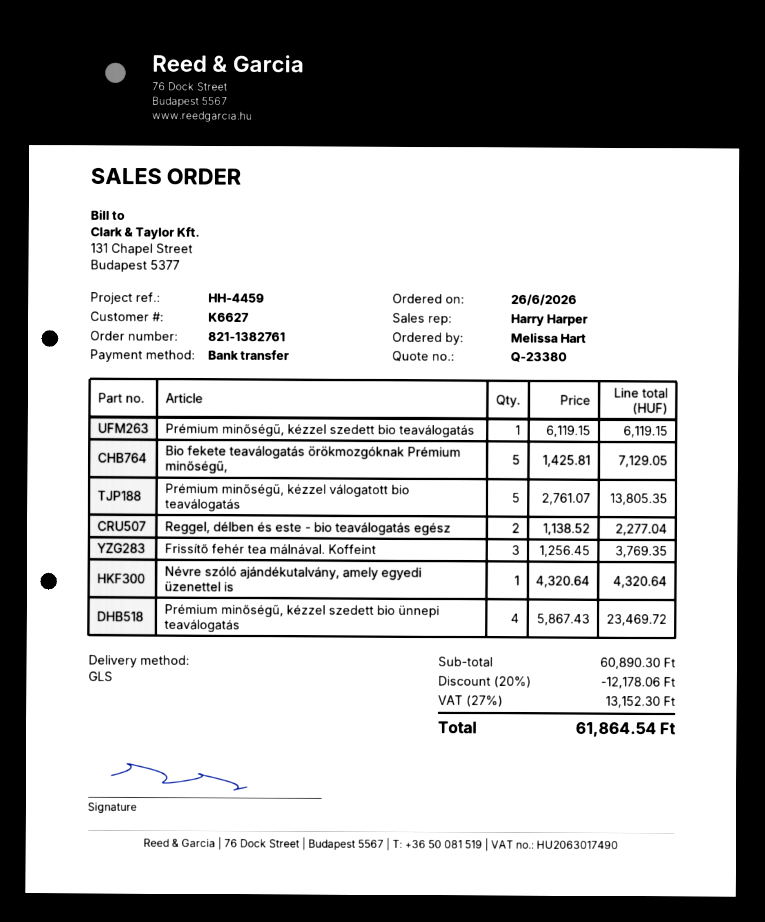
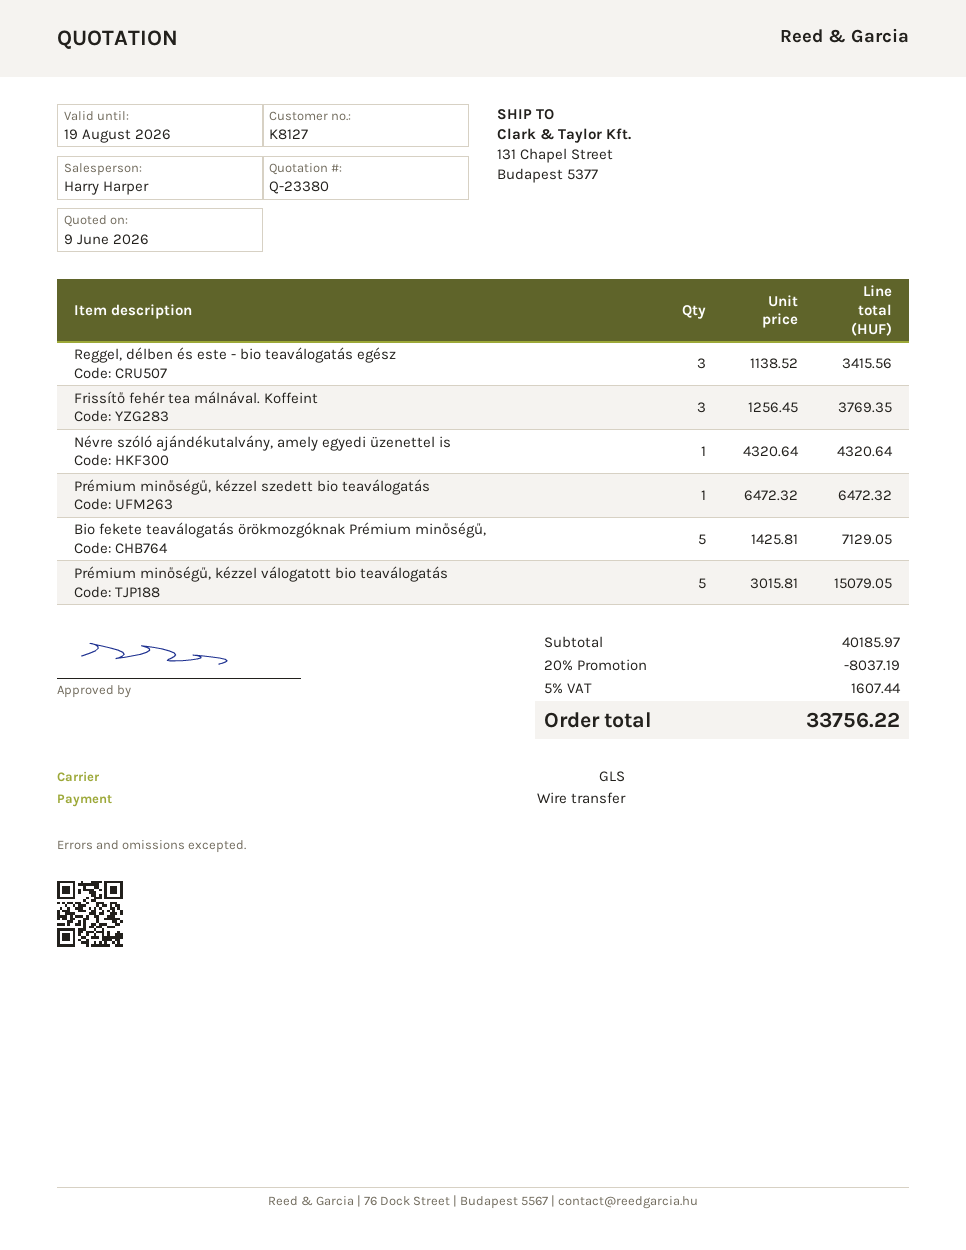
customer number: K6627 -> K8127
Prémium minőségű, kézzel szedett bio teaválogatás: 1 x 6119.15 = 6119.15 -> 1 x 6472.32 = 6472.32
Prémium minőségű, kézzel válogatott bio teaválogatás: 5 x 2761.07 = 13805.35 -> 5 x 3015.81 = 15079.05
Reggel, délben és este - bio teaválogatás egész: 2 x 1138.52 = 2277.04 -> 3 x 1138.52 = 3415.56
Prémium minőségű, kézzel szedett bio ünnepi teaválogatás: 4 x 5867.43 = 23469.72 -> none
subtotal: 60890.30 -> 40185.97
discount: 20% = 12178.06 -> 20% = 8037.19
tax: 27% = 13152.30 -> 5% = 1607.44
total: 61864.54 -> 33756.22

